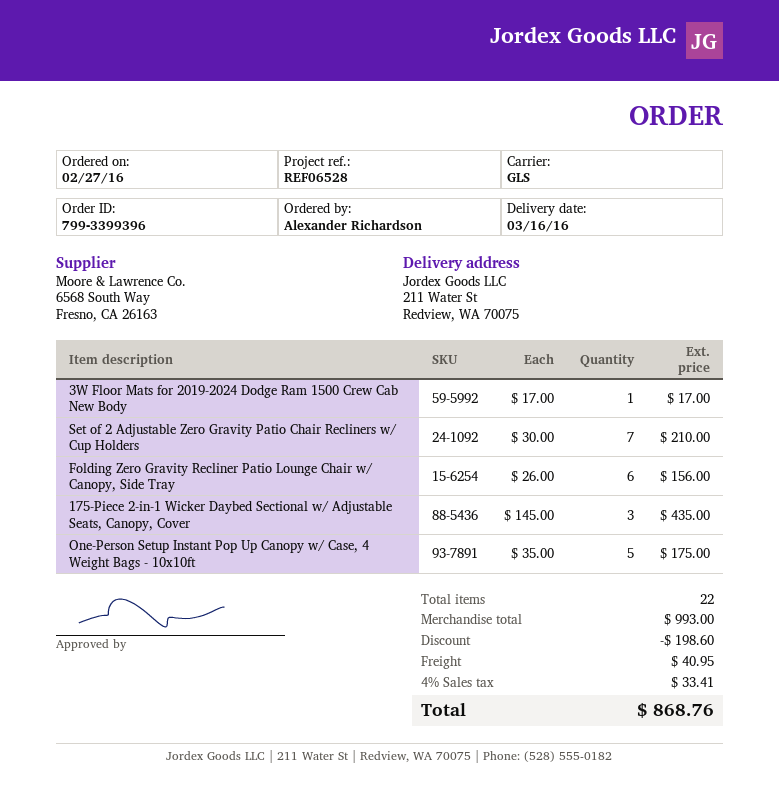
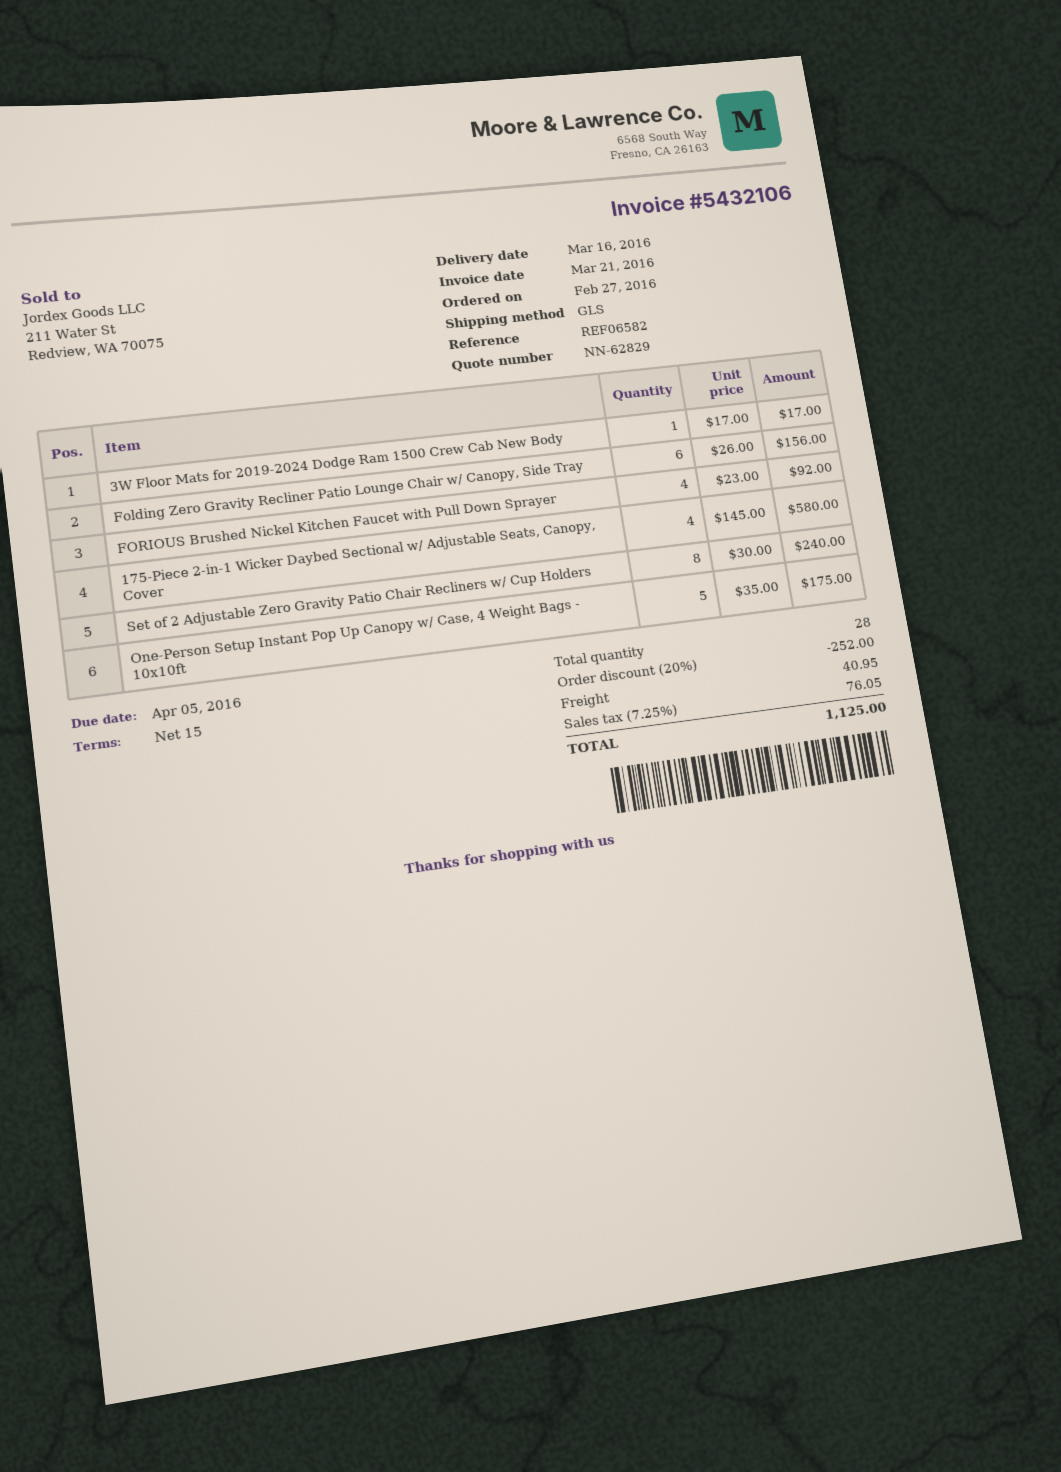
reference: REF06528 -> REF06582
Set of 2 Adjustable Zero Gravity Patio Chair Recliners w/ Cup Holders: 7 x 30.00 = 210.00 -> 8 x 30.00 = 240.00
175-Piece 2-in-1 Wicker Daybed Sectional w/ Adjustable Seats, Canopy, Cover: 3 x 145.00 = 435.00 -> 4 x 145.00 = 580.00
FORIOUS Brushed Nickel Kitchen Faucet with Pull Down Sprayer: none -> 4 x 23.00 = 92.00
total quantity: 22 -> 28
discount: 198.60 -> 252.00
tax: 4% = 33.41 -> 7.25% = 76.05
total: 868.76 -> 1125.00

